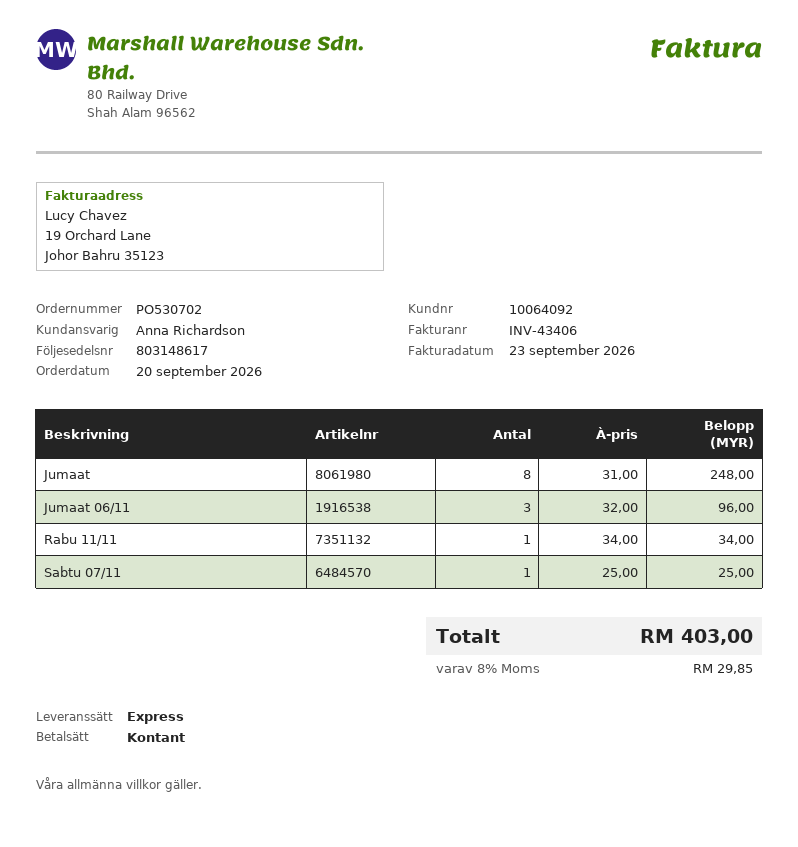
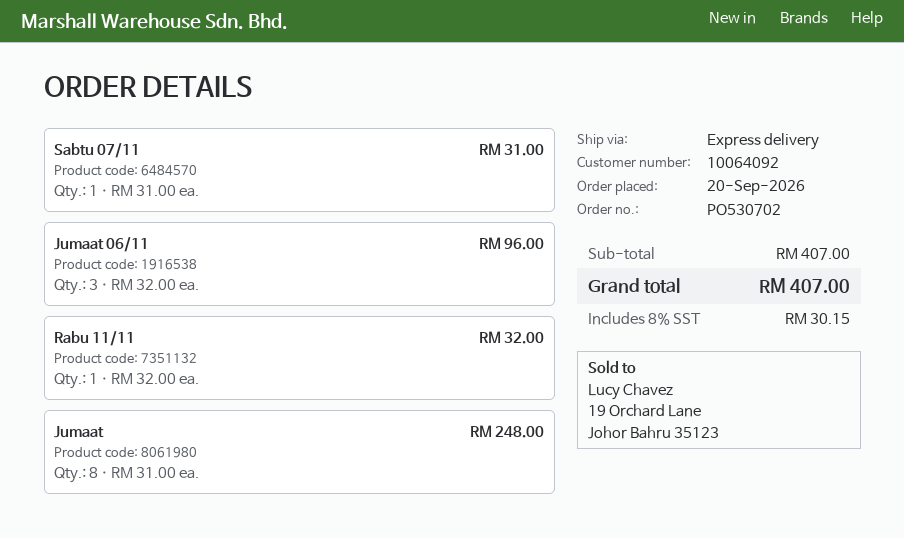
Rabu 11/11: 1 x 34.00 = 34.00 -> 1 x 32.00 = 32.00
Sabtu 07/11: 1 x 25.00 = 25.00 -> 1 x 31.00 = 31.00
tax: 8% = 29.85 -> 8% = 30.15
total: 403.00 -> 407.00

